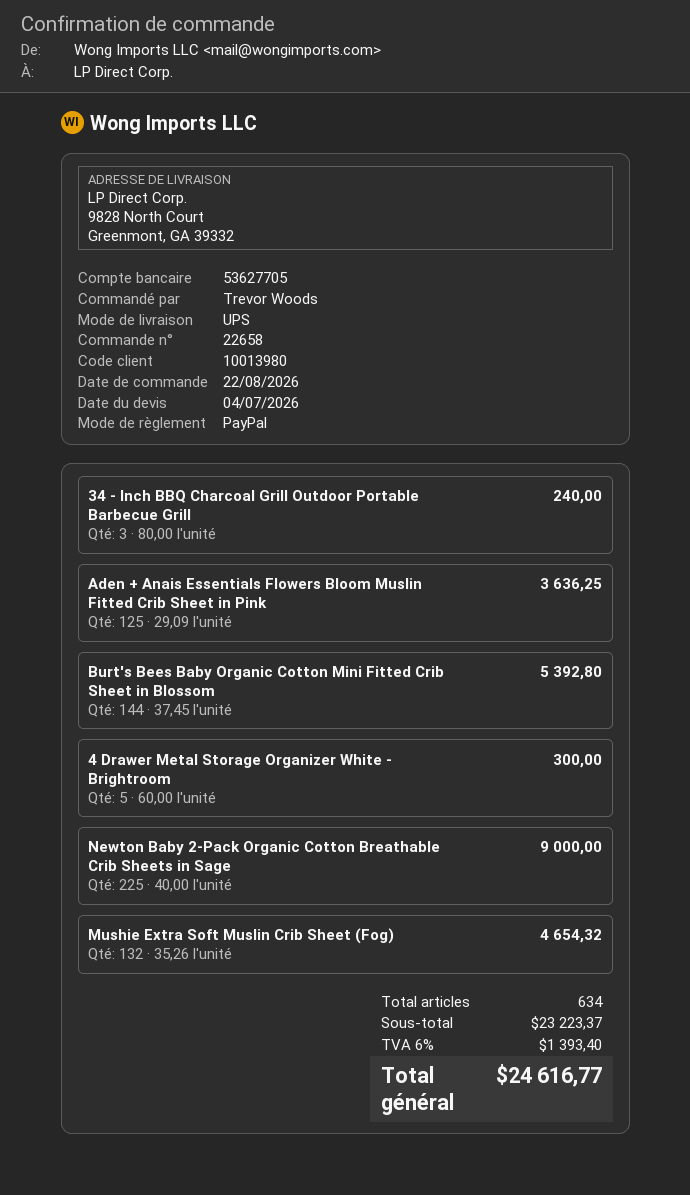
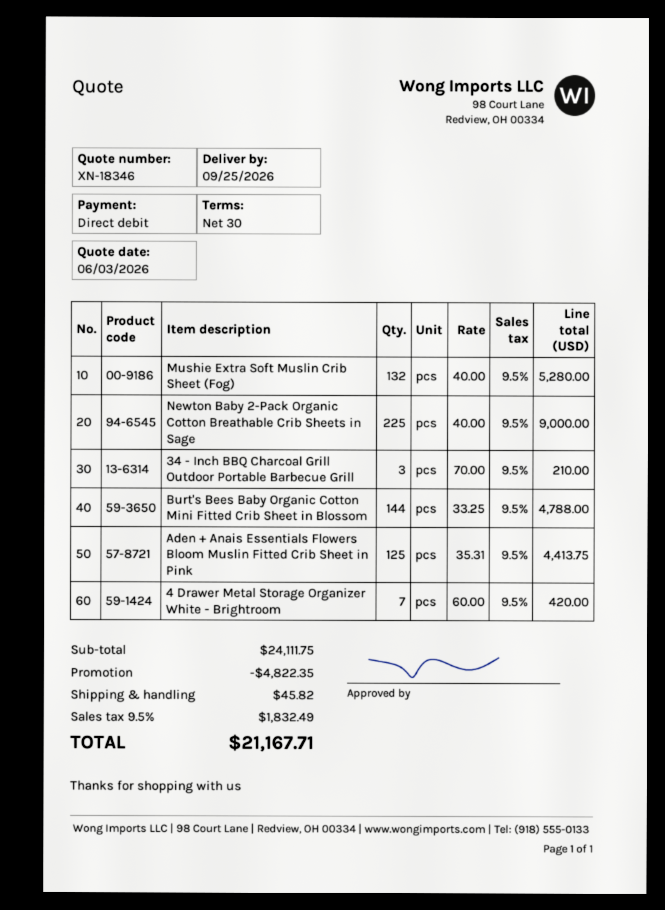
quote date: 2026-07-04 -> 2026-06-03
payment method: PayPal -> direct debit
34 - Inch BBQ Charcoal Grill Outdoor Portable Barbecue Grill: 3 x 80.00 = 240.00 -> 3 x 70.00 = 210.00
Aden + Anais Essentials Flowers Bloom Muslin Fitted Crib Sheet in Pink: 125 x 29.09 = 3636.25 -> 125 x 35.31 = 4413.75
Burt's Bees Baby Organic Cotton Mini Fitted Crib Sheet in Blossom: 144 x 37.45 = 5392.80 -> 144 x 33.25 = 4788.00
4 Drawer Metal Storage Organizer White - Brightroom: 5 x 60.00 = 300.00 -> 7 x 60.00 = 420.00
Mushie Extra Soft Muslin Crib Sheet (Fog): 132 x 35.26 = 4654.32 -> 132 x 40.00 = 5280.00
subtotal: 23223.37 -> 24111.75
discount: none -> 4822.35
shipping: none -> 45.82
tax: 6% = 1393.40 -> 9.5% = 1832.49
total: 24616.77 -> 21167.71

